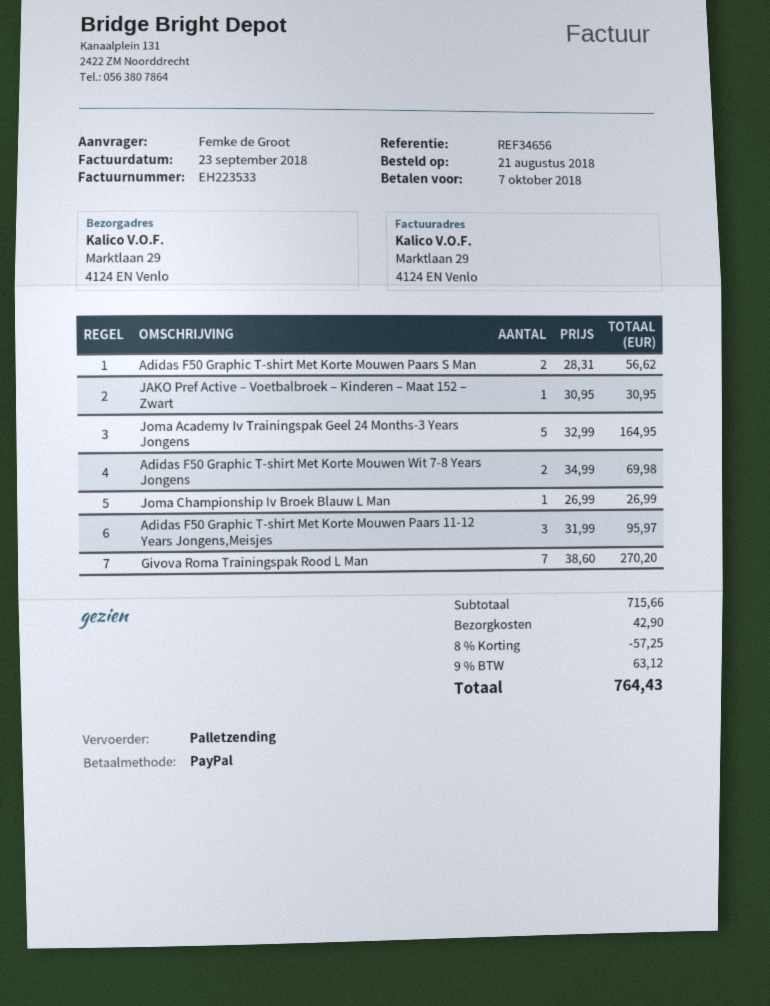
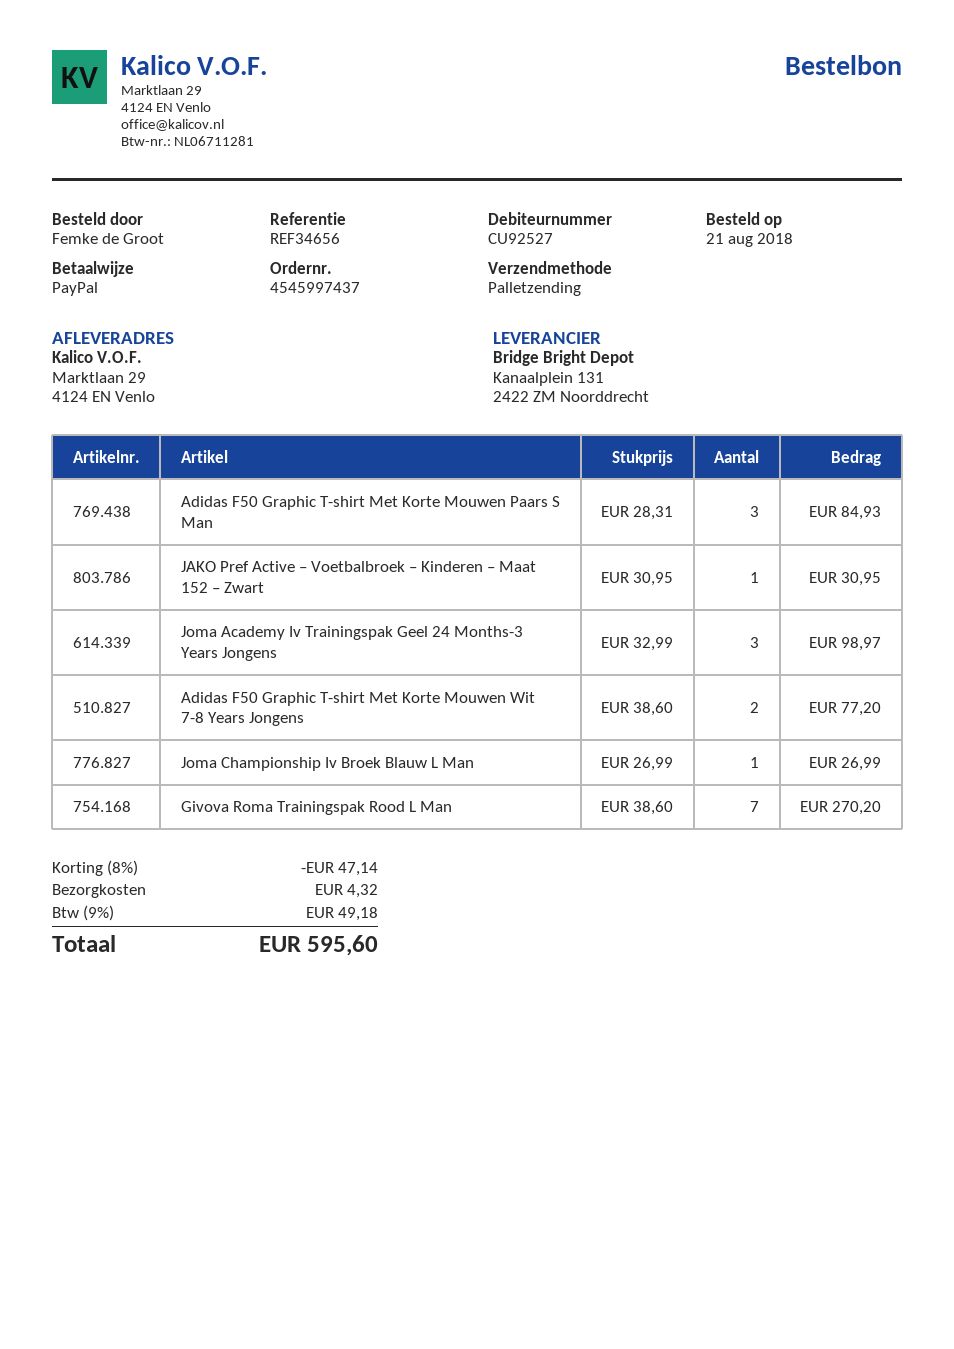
Adidas F50 Graphic T-shirt Met Korte Mouwen Paars S Man: 2 x 28.31 = 56.62 -> 3 x 28.31 = 84.93
Joma Academy Iv Trainingspak Geel 24 Months-3 Years Jongens: 5 x 32.99 = 164.95 -> 3 x 32.99 = 98.97
Adidas F50 Graphic T-shirt Met Korte Mouwen Wit 7-8 Years Jongens: 2 x 34.99 = 69.98 -> 2 x 38.60 = 77.20
Adidas F50 Graphic T-shirt Met Korte Mouwen Paars 11-12 Years Jongens,Meisjes: 3 x 31.99 = 95.97 -> none
discount: 8% = 57.25 -> 8% = 47.14
shipping: 42.90 -> 4.32
tax: 9% = 63.12 -> 9% = 49.18
total: 764.43 -> 595.60

